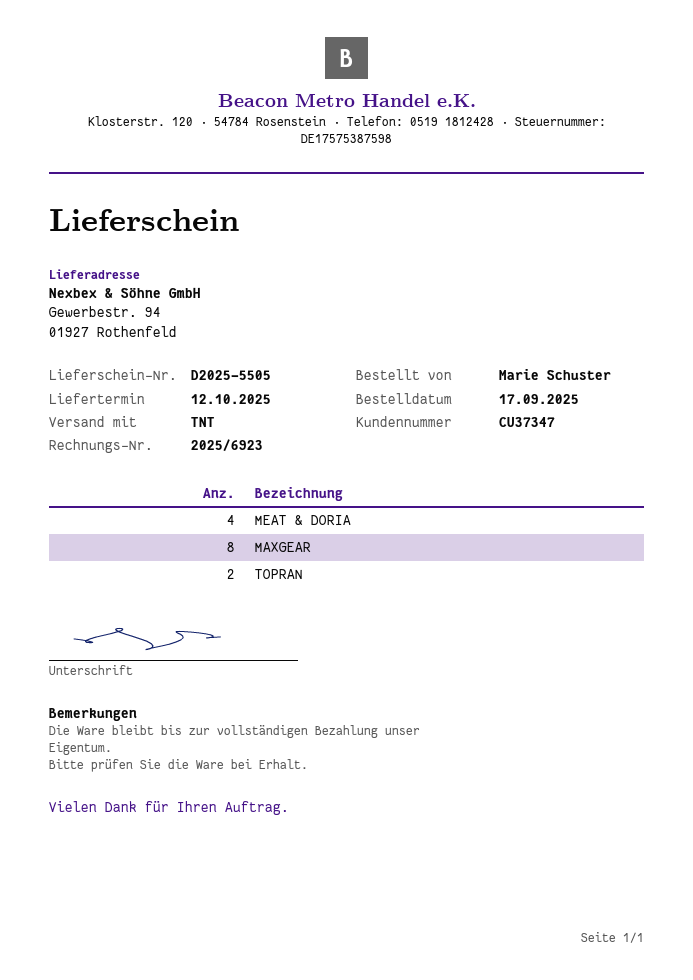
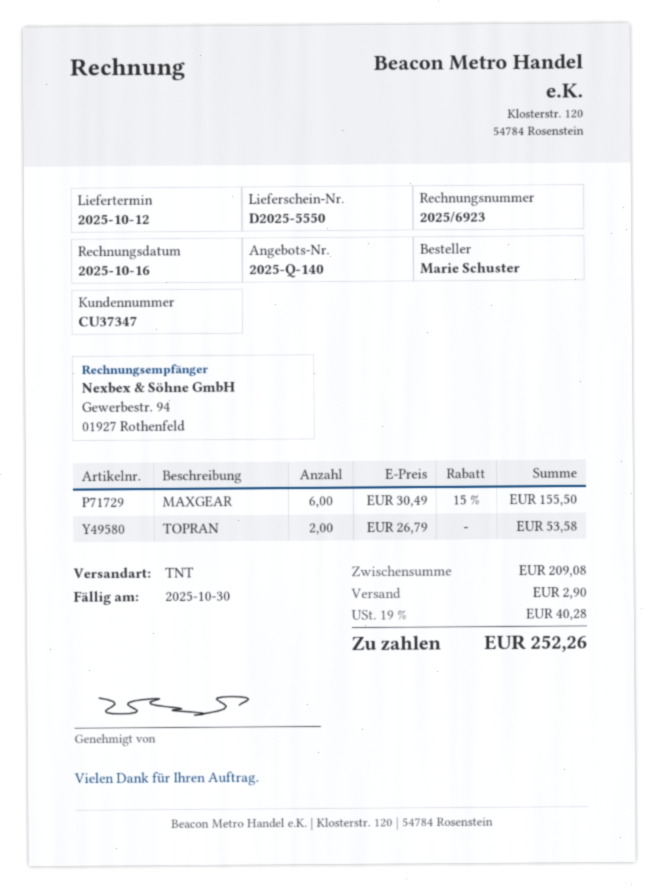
delivery note number: D2025-5505 -> D2025-5550
MEAT & DORIA: 4 -> none
MAXGEAR: 8 -> 6

